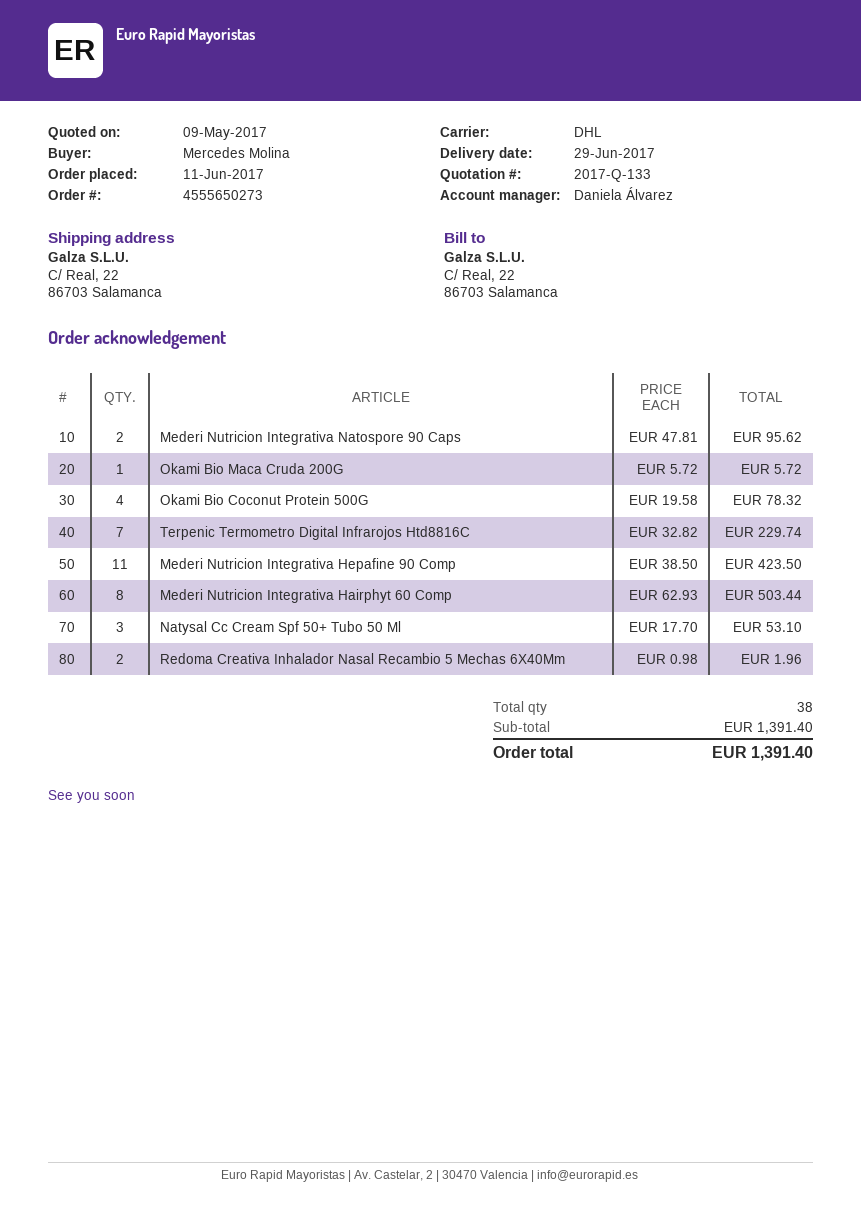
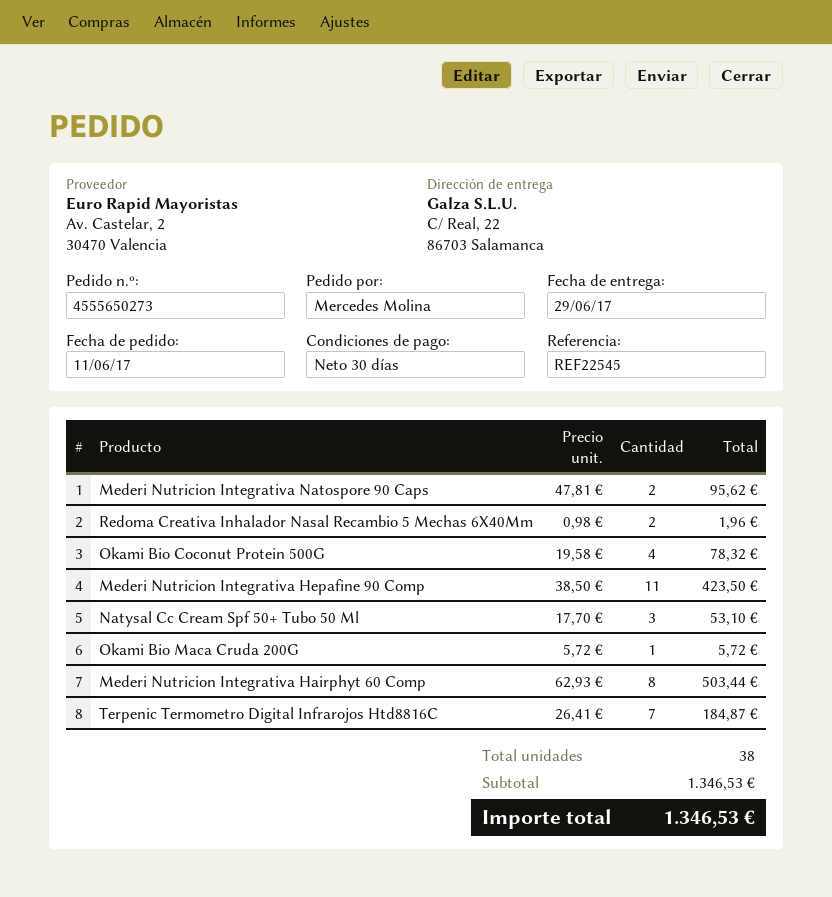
Terpenic Termometro Digital Infrarojos Htd8816C: 7 x 32.82 = 229.74 -> 7 x 26.41 = 184.87
subtotal: 1391.40 -> 1346.53
total: 1391.40 -> 1346.53

